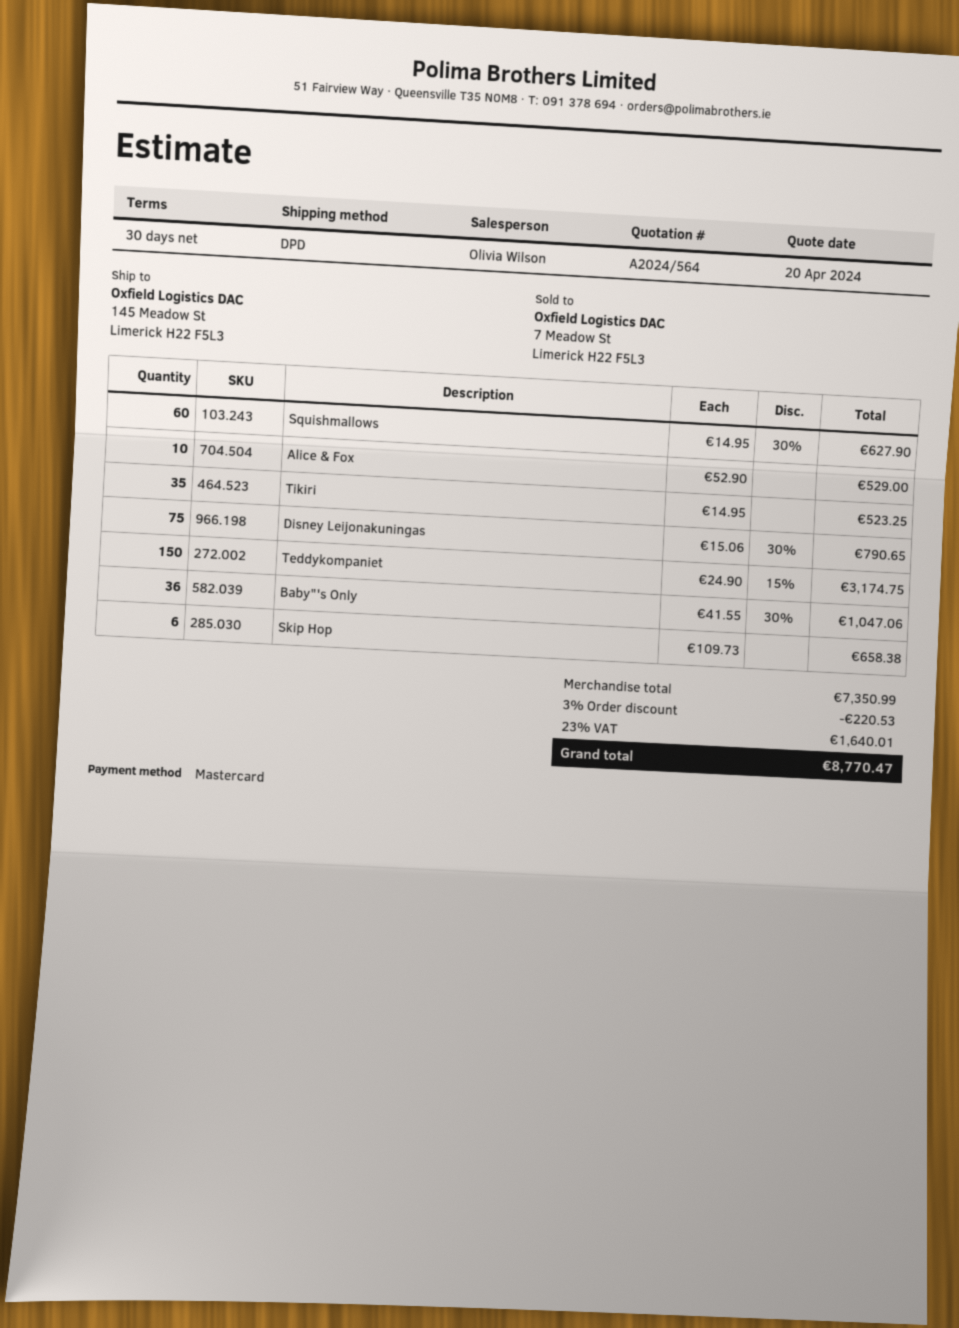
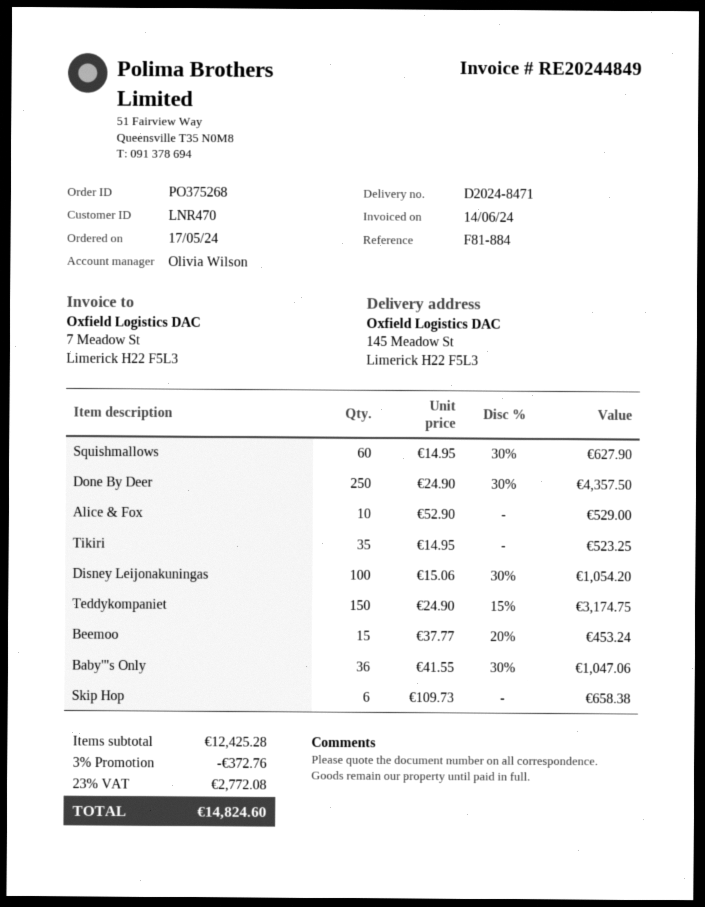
Disney Leijonakuningas: 75 x 15.06 - 30% = 790.65 -> 100 x 15.06 - 30% = 1054.20
Done By Deer: none -> 250 x 24.90 - 30% = 4357.50
Beemoo: none -> 15 x 37.77 - 20% = 453.24
subtotal: 7350.99 -> 12425.28
discount: 3% = 220.53 -> 3% = 372.76
tax: 23% = 1640.01 -> 23% = 2772.08
total: 8770.47 -> 14824.60

